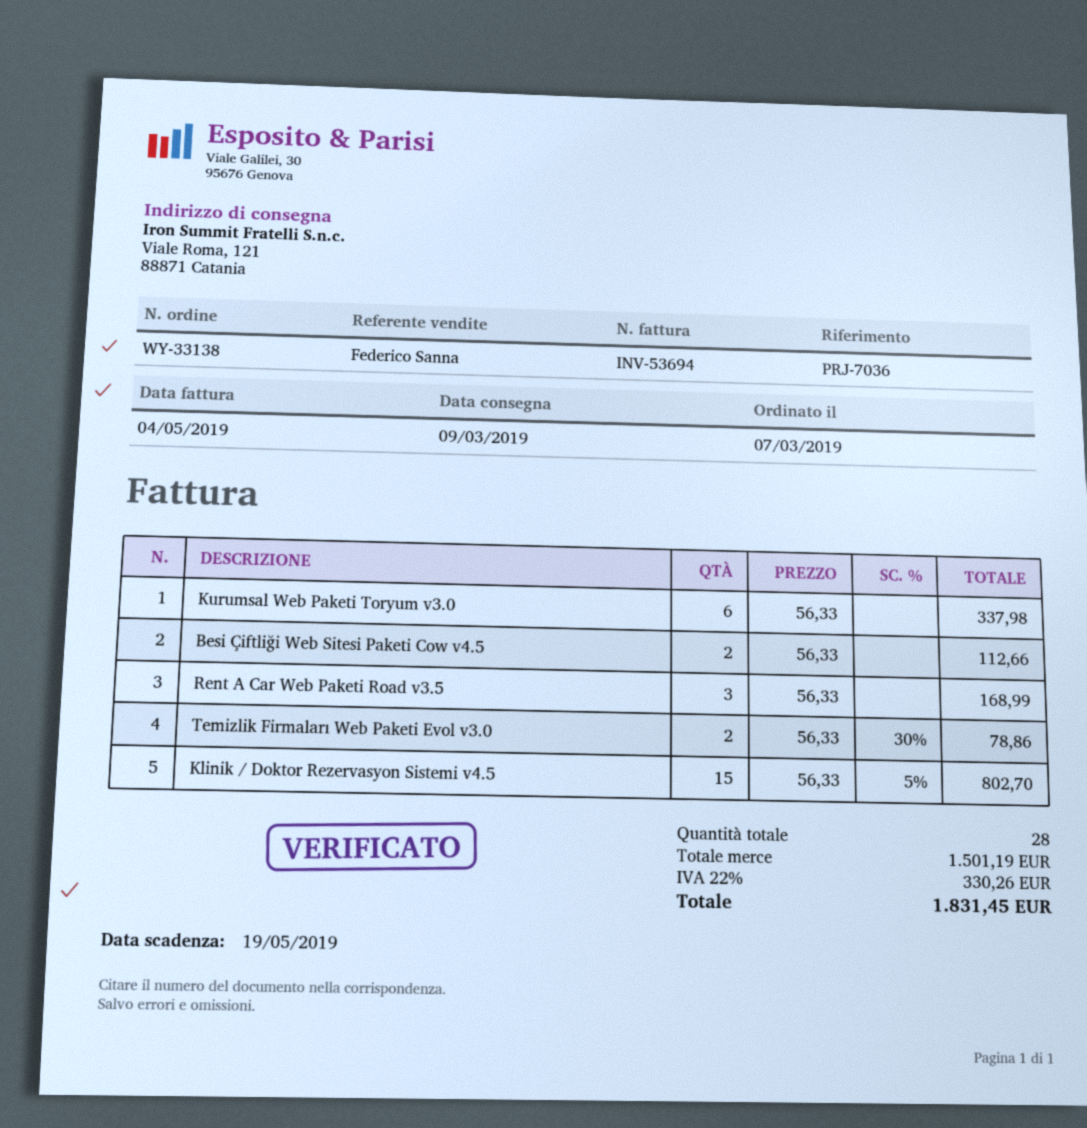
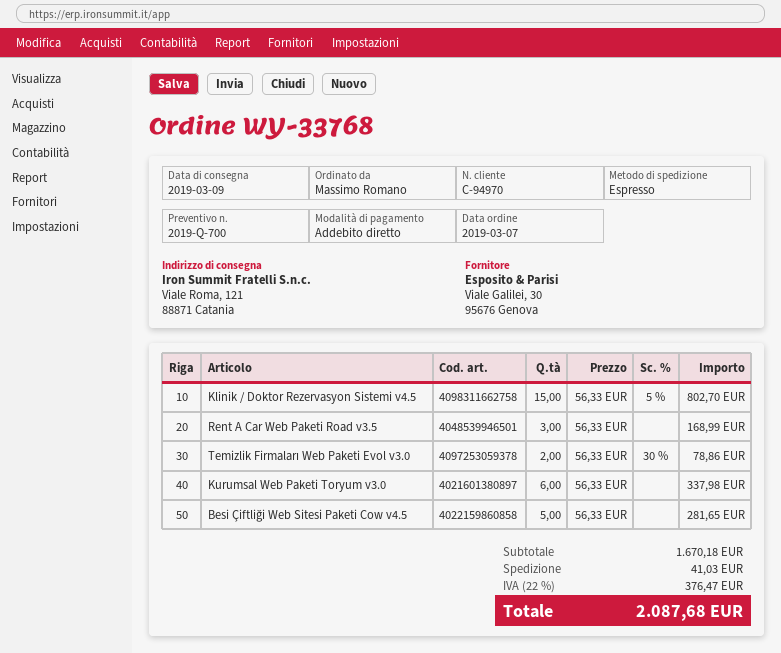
order number: WY-33138 -> WY-33768
Besi Çiftliği Web Sitesi Paketi Cow v4.5: 2 x 56.33 = 112.66 -> 5 x 56.33 = 281.65
subtotal: 1501.19 -> 1670.18
shipping: none -> 41.03
tax: 22% = 330.26 -> 22% = 376.47
total: 1831.45 -> 2087.68

